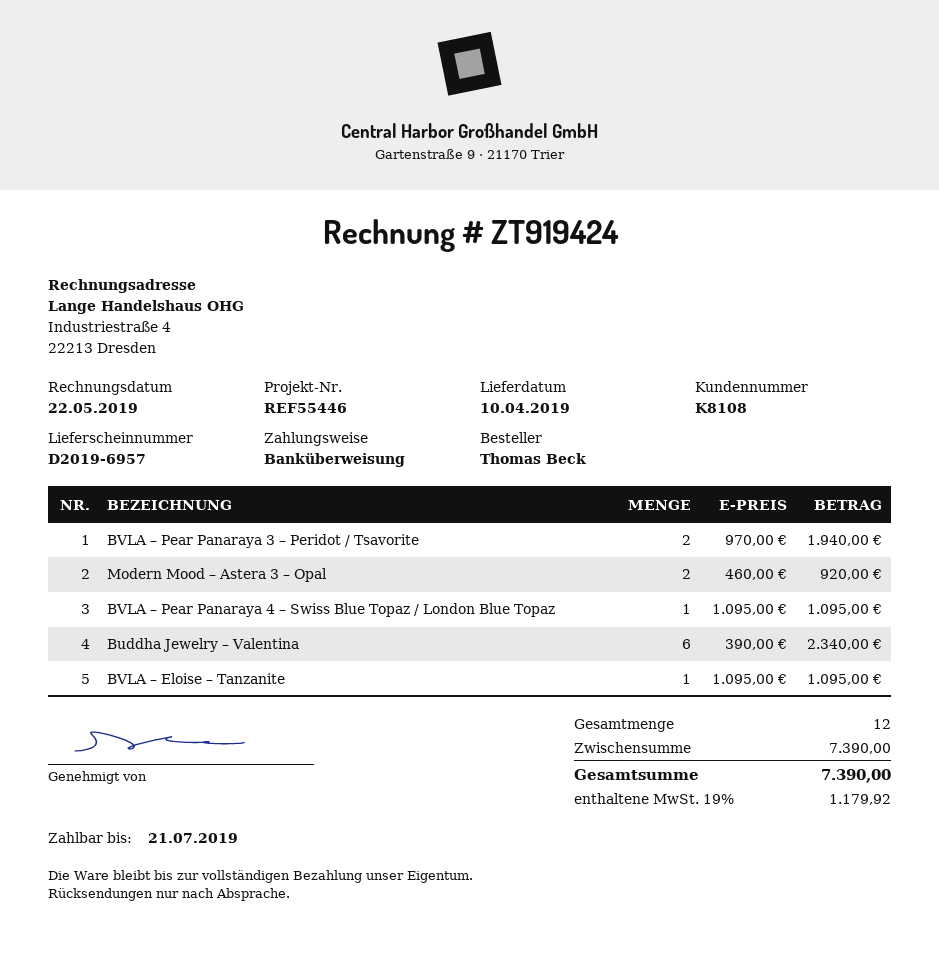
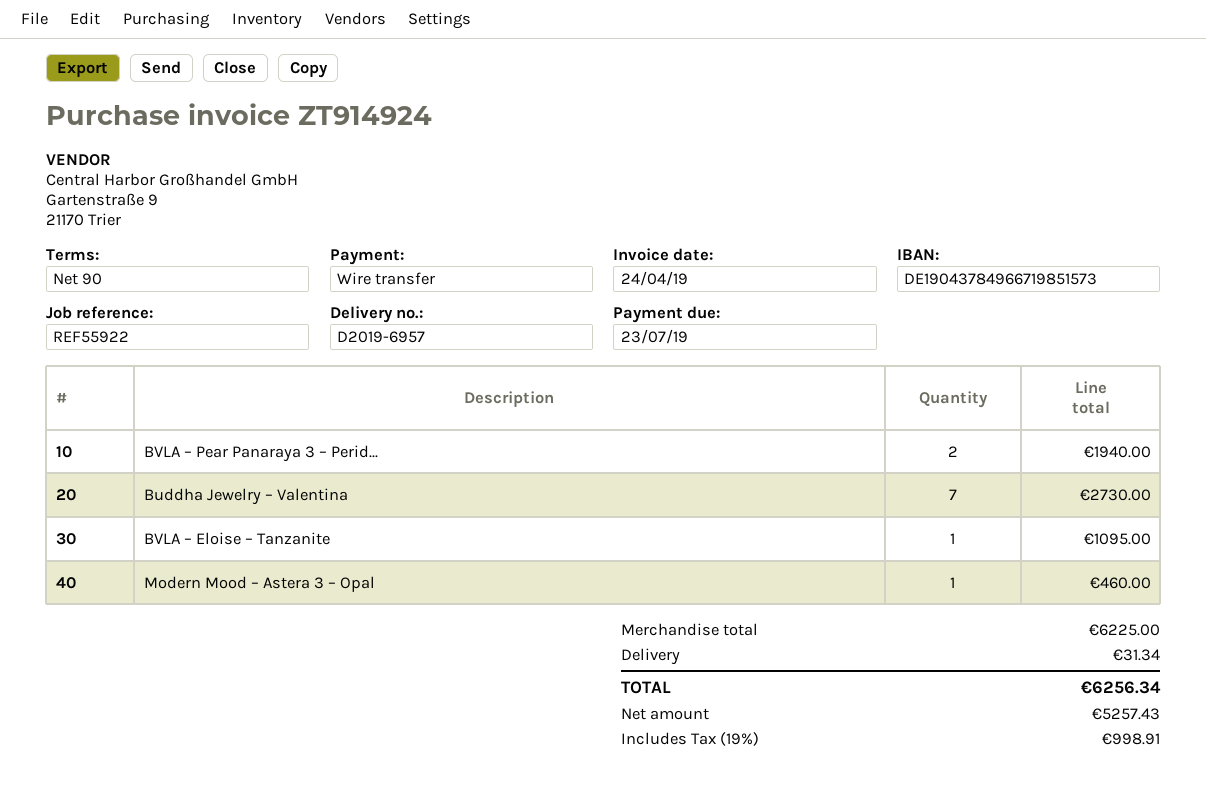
invoice number: ZT919424 -> ZT914924
invoice date: 2019-05-22 -> 2019-04-24
due date: 2019-07-21 -> 2019-07-23
reference: REF55446 -> REF55922
Modern Mood – Astera 3 – Opal: 2 for 920.00 -> 1 for 460.00
BVLA – Pear Panaraya 4 – Swiss Blue Topaz / London Blue Topaz: 1 for 1095.00 -> none
Buddha Jewelry – Valentina: 6 for 2340.00 -> 7 for 2730.00
subtotal: 7390.00 -> 6225.00
shipping: none -> 31.34
tax: 19% = 1179.92 -> 19% = 998.91
total: 7390.00 -> 6256.34

